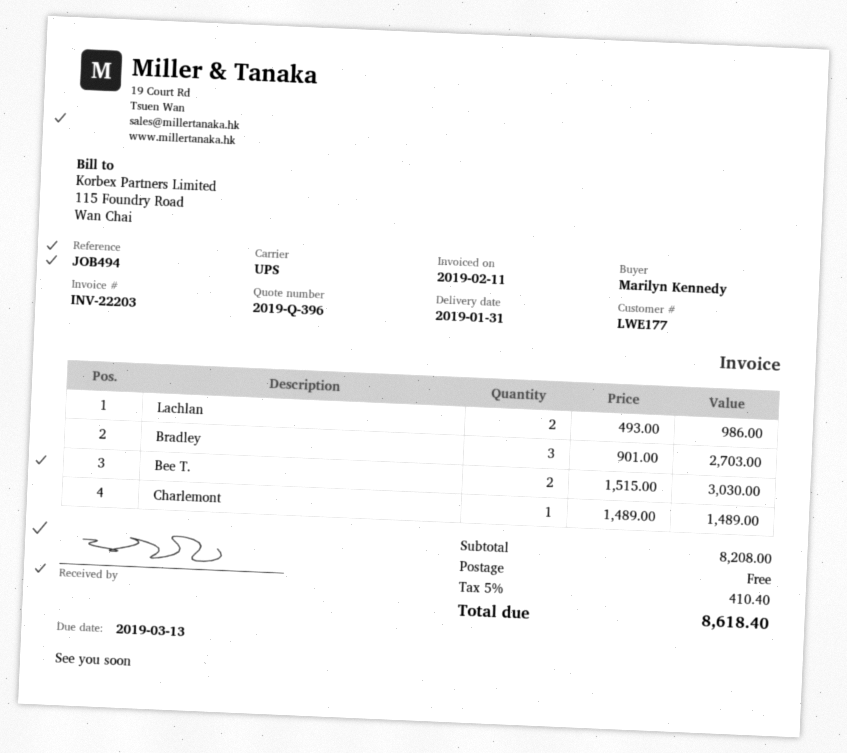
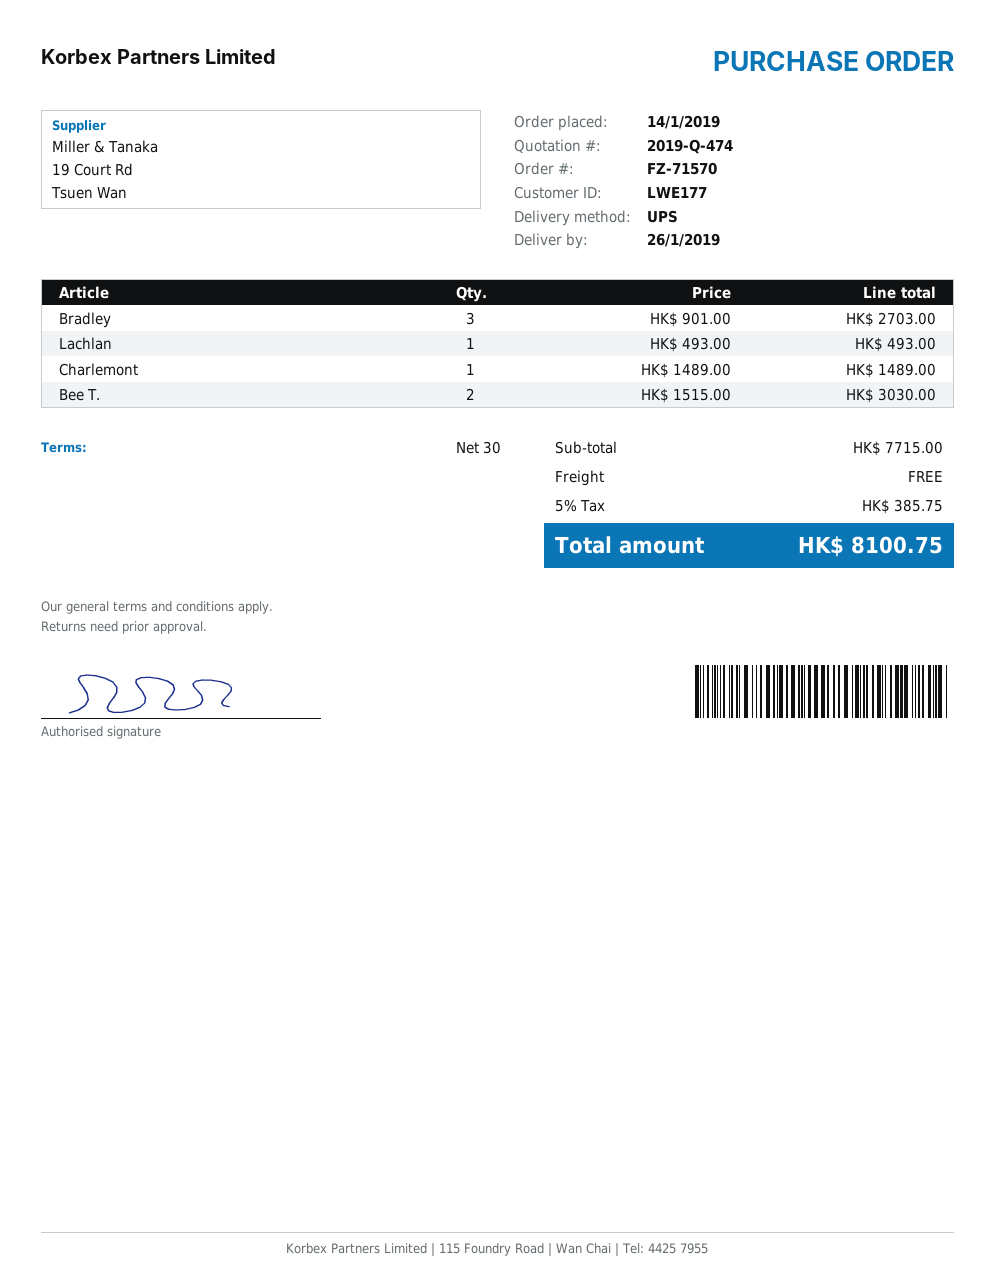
quote number: 2019-Q-396 -> 2019-Q-474
delivery date: 2019-01-31 -> 2019-01-26
Lachlan: 2 x 493.00 = 986.00 -> 1 x 493.00 = 493.00
subtotal: 8208.00 -> 7715.00
tax: 5% = 410.40 -> 5% = 385.75
total: 8618.40 -> 8100.75

